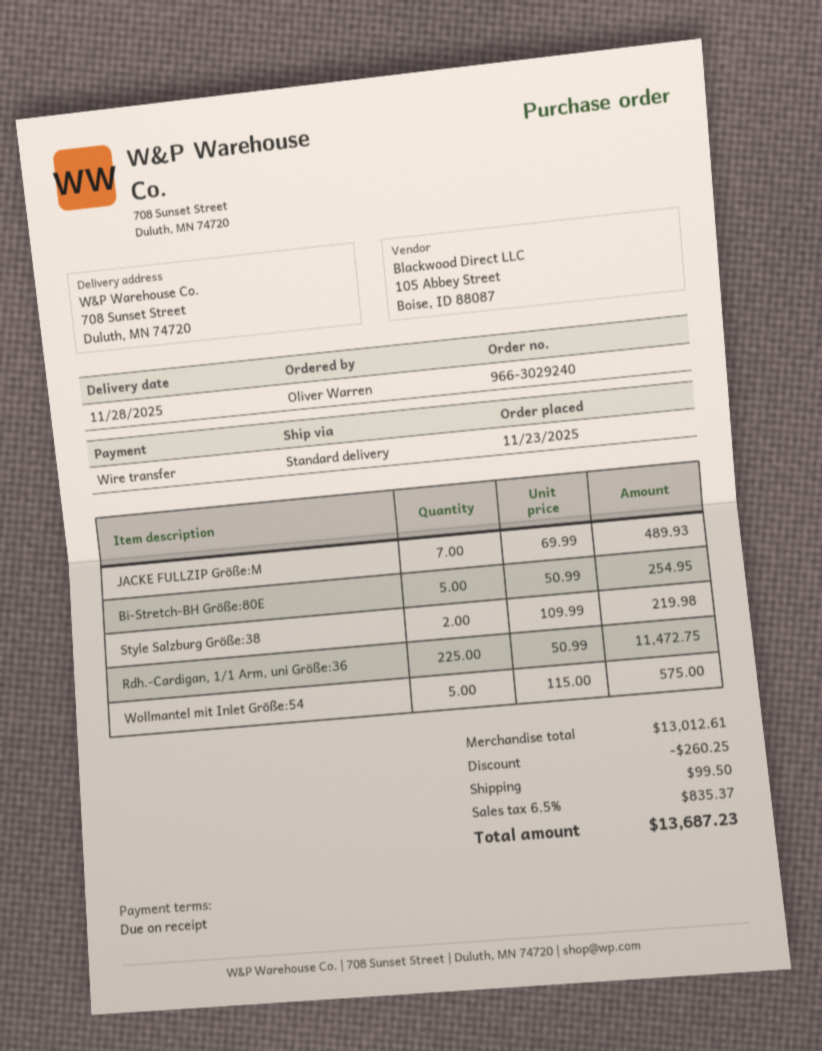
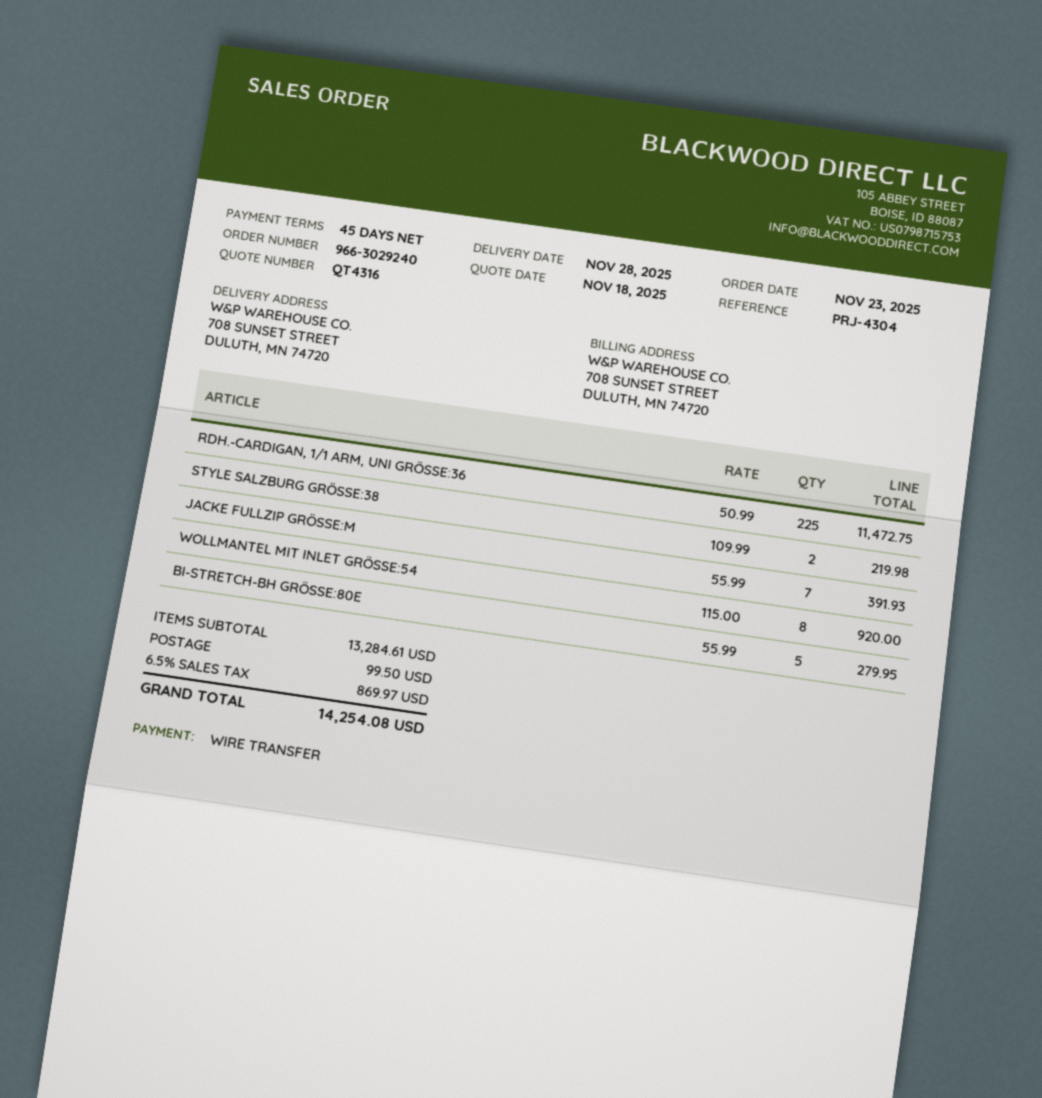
payment terms: on receipt -> 45 days
JACKE FULLZIP Größe:M: 7 x 69.99 = 489.93 -> 7 x 55.99 = 391.93
Bi-Stretch-BH Größe:80E: 5 x 50.99 = 254.95 -> 5 x 55.99 = 279.95
Wollmantel mit Inlet Größe:54: 5 x 115.00 = 575.00 -> 8 x 115.00 = 920.00
subtotal: 13012.61 -> 13284.61
discount: 260.25 -> none
tax: 6.5% = 835.37 -> 6.5% = 869.97
total: 13687.23 -> 14254.08

